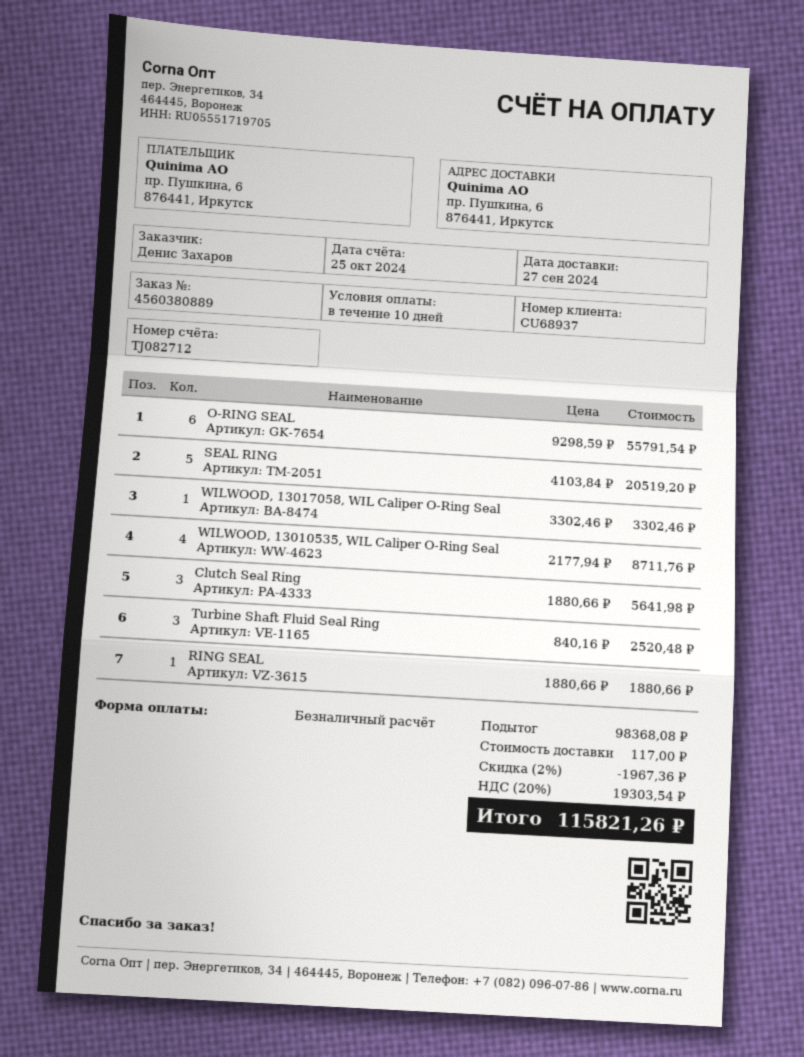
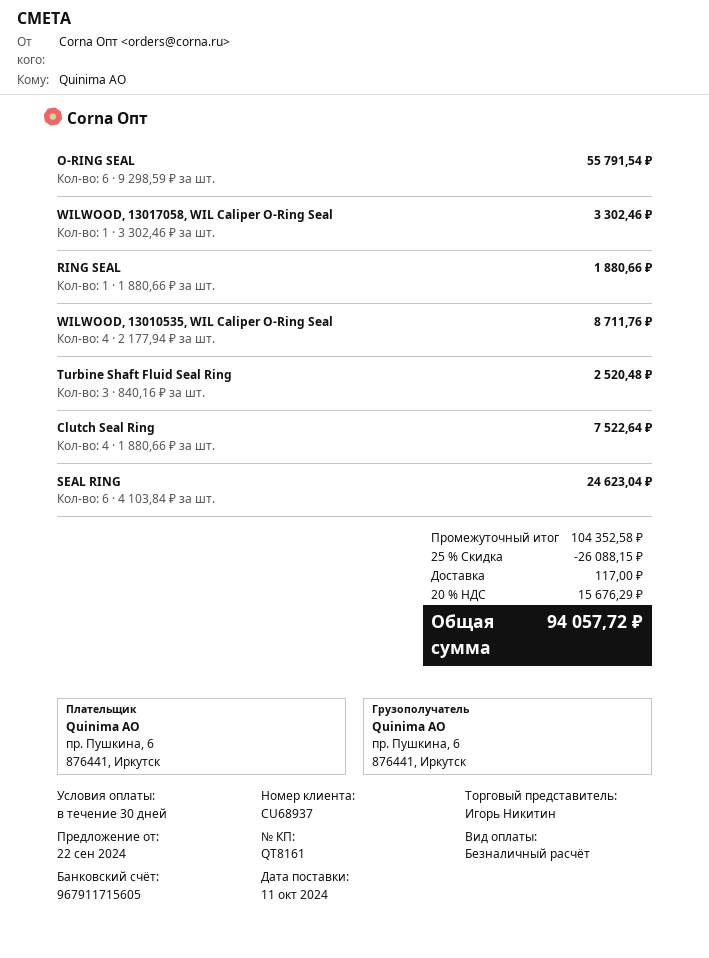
delivery date: 2024-09-27 -> 2024-10-11
payment terms: 10 days -> 30 days
SEAL RING: 5 x 4103.84 = 20519.20 -> 6 x 4103.84 = 24623.04
Clutch Seal Ring: 3 x 1880.66 = 5641.98 -> 4 x 1880.66 = 7522.64
subtotal: 98368.08 -> 104352.58
discount: 2% = 1967.36 -> 25% = 26088.15
tax: 20% = 19303.54 -> 20% = 15676.29
total: 115821.26 -> 94057.72

